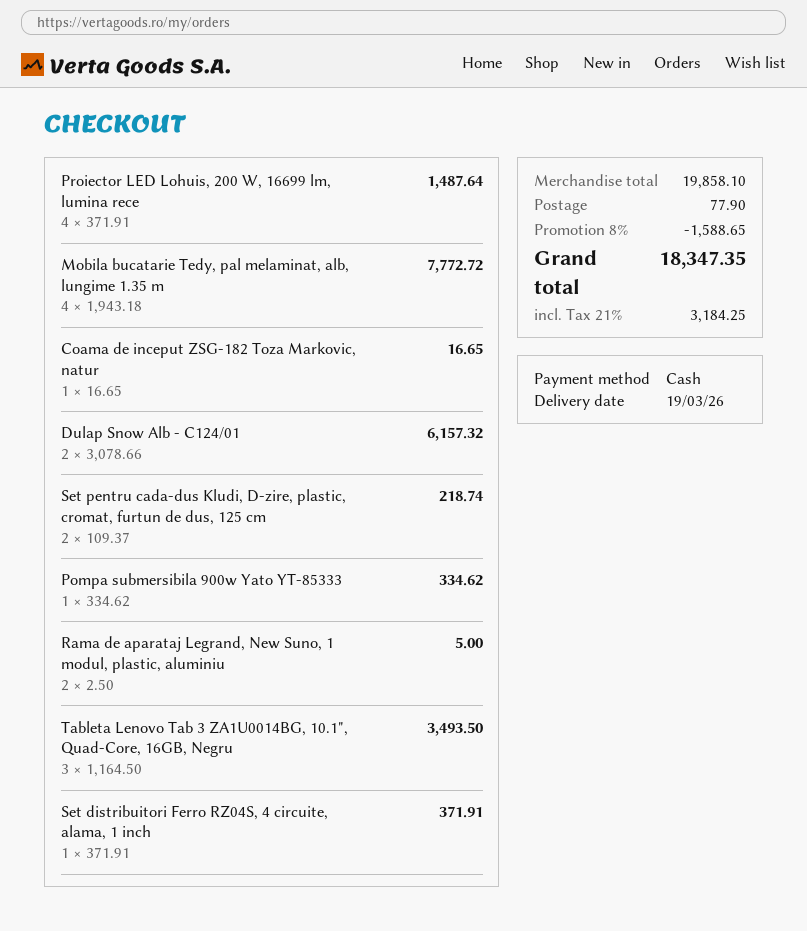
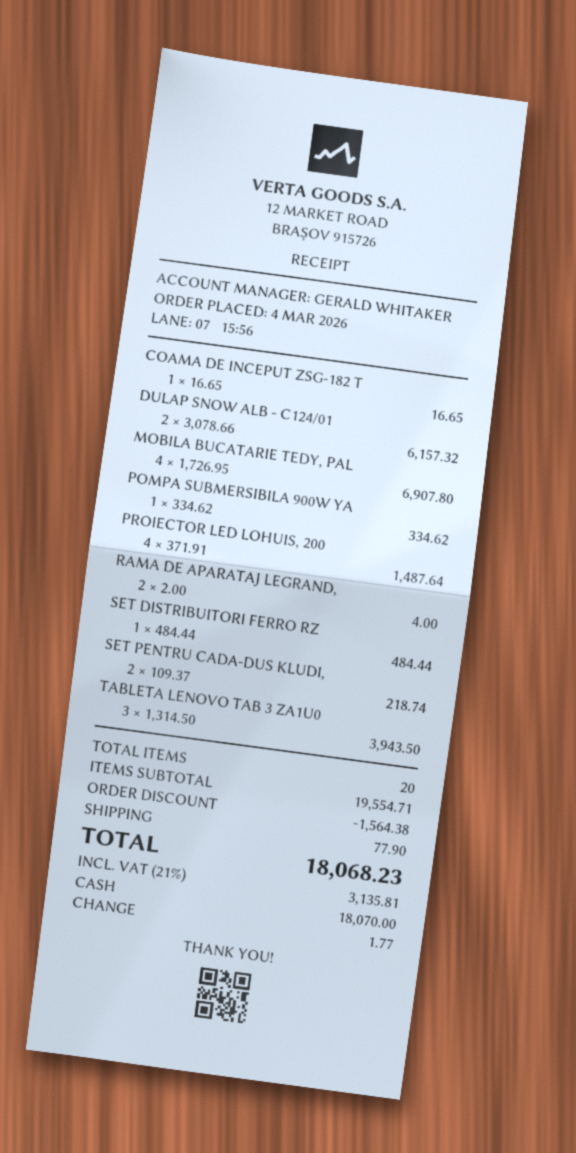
Mobila bucatarie Tedy, pal melaminat, alb, lungime 1.35 m: 4 x 1943.18 = 7772.72 -> 4 x 1726.95 = 6907.80
Rama de aparataj Legrand, New Suno, 1 modul, plastic, aluminiu: 2 x 2.50 = 5.00 -> 2 x 2.00 = 4.00
Tableta Lenovo Tab 3 ZA1U0014BG, 10.1", Quad-Core, 16GB, Negru: 3 x 1164.50 = 3493.50 -> 3 x 1314.50 = 3943.50
Set distribuitori Ferro RZ04S, 4 circuite, alama, 1 inch: 1 x 371.91 = 371.91 -> 1 x 484.44 = 484.44
subtotal: 19858.10 -> 19554.71
discount: 1588.65 -> 1564.38
tax: 21% = 3184.25 -> 21% = 3135.81
total: 18347.35 -> 18068.23

